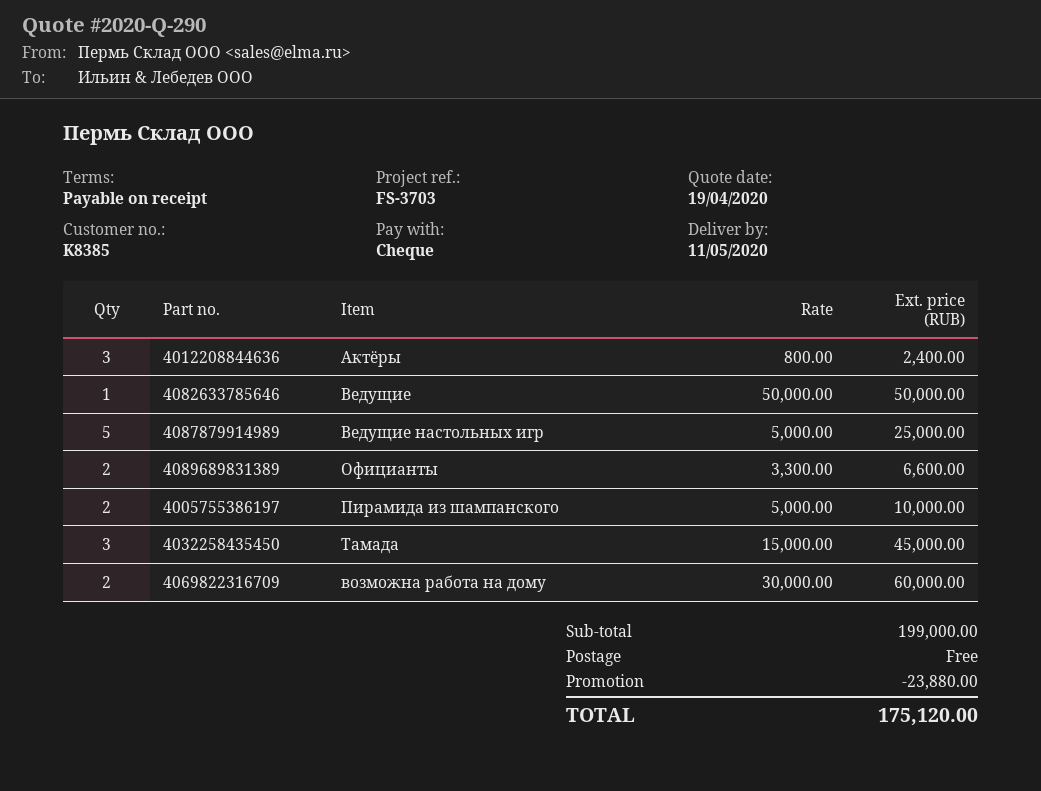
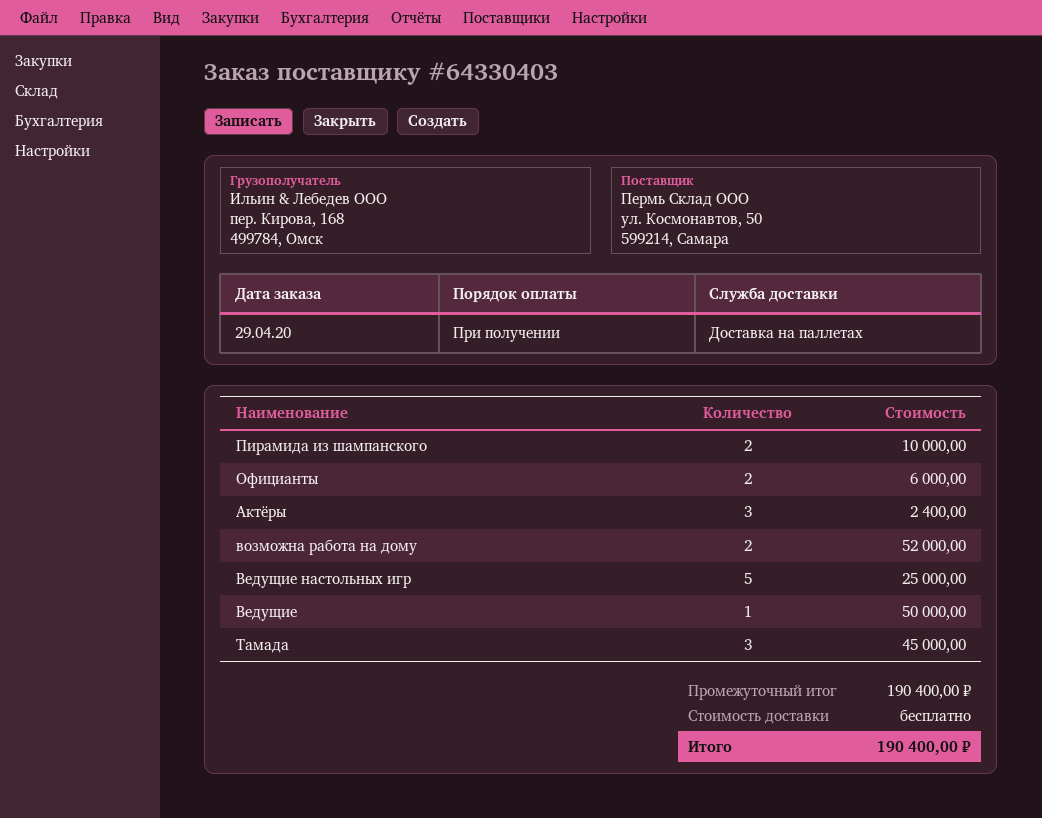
Официанты: 2 for 6600.00 -> 2 for 6000.00
возможна работа на дому: 2 for 60000.00 -> 2 for 52000.00
subtotal: 199000.00 -> 190400.00
discount: 23880.00 -> none
total: 175120.00 -> 190400.00

